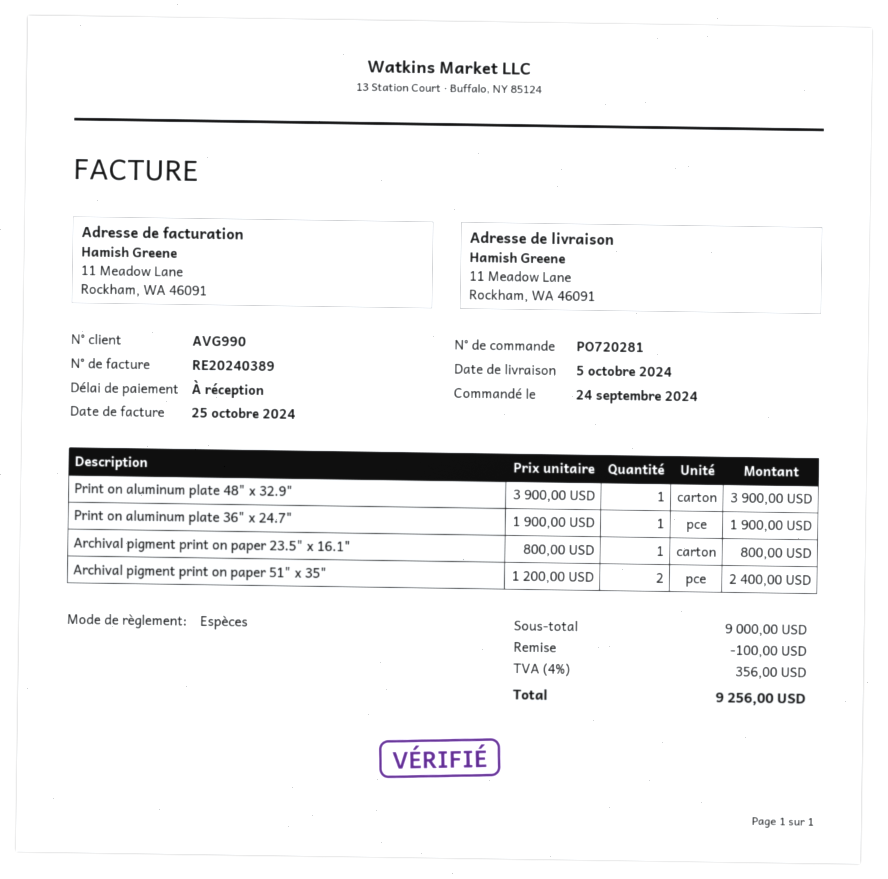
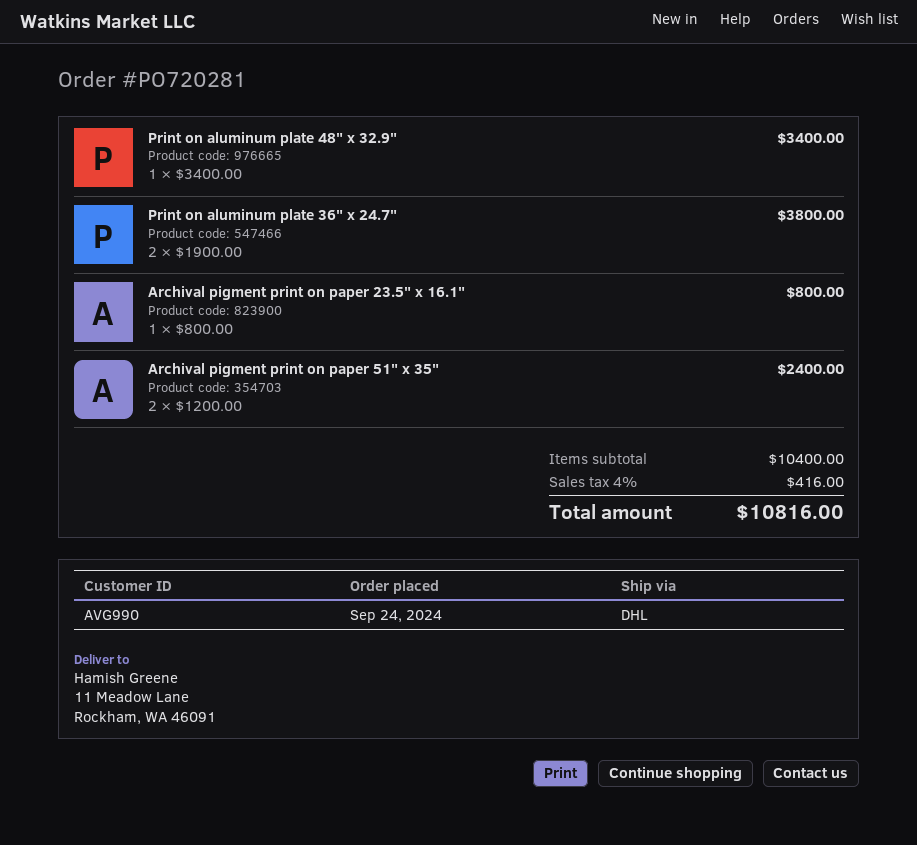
Print on aluminum plate 48" x 32.9": 1 x 3900.00 = 3900.00 -> 1 x 3400.00 = 3400.00
Print on aluminum plate 36" x 24.7": 1 x 1900.00 = 1900.00 -> 2 x 1900.00 = 3800.00
subtotal: 9000.00 -> 10400.00
discount: 100.00 -> none
tax: 4% = 356.00 -> 4% = 416.00
total: 9256.00 -> 10816.00

